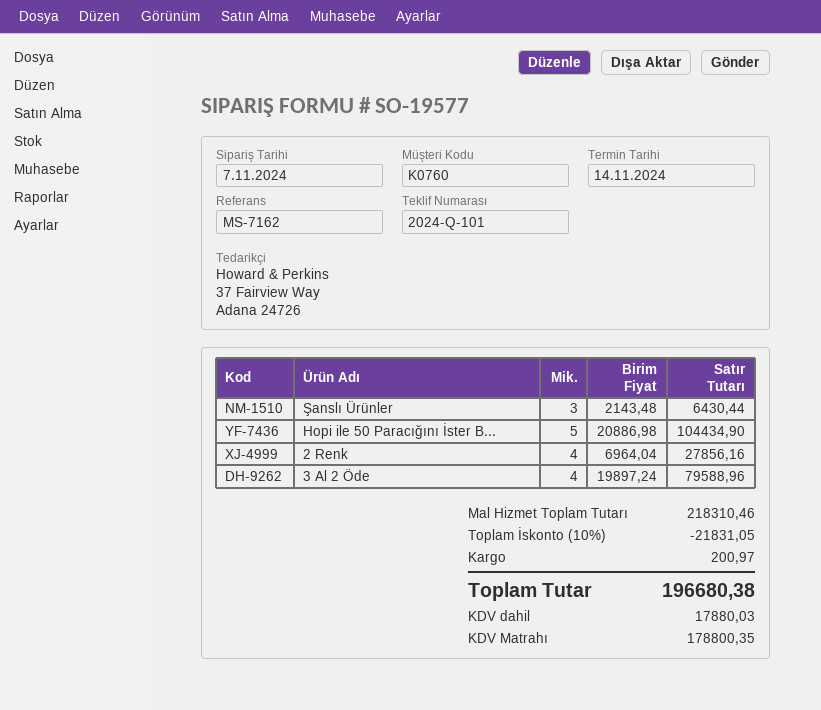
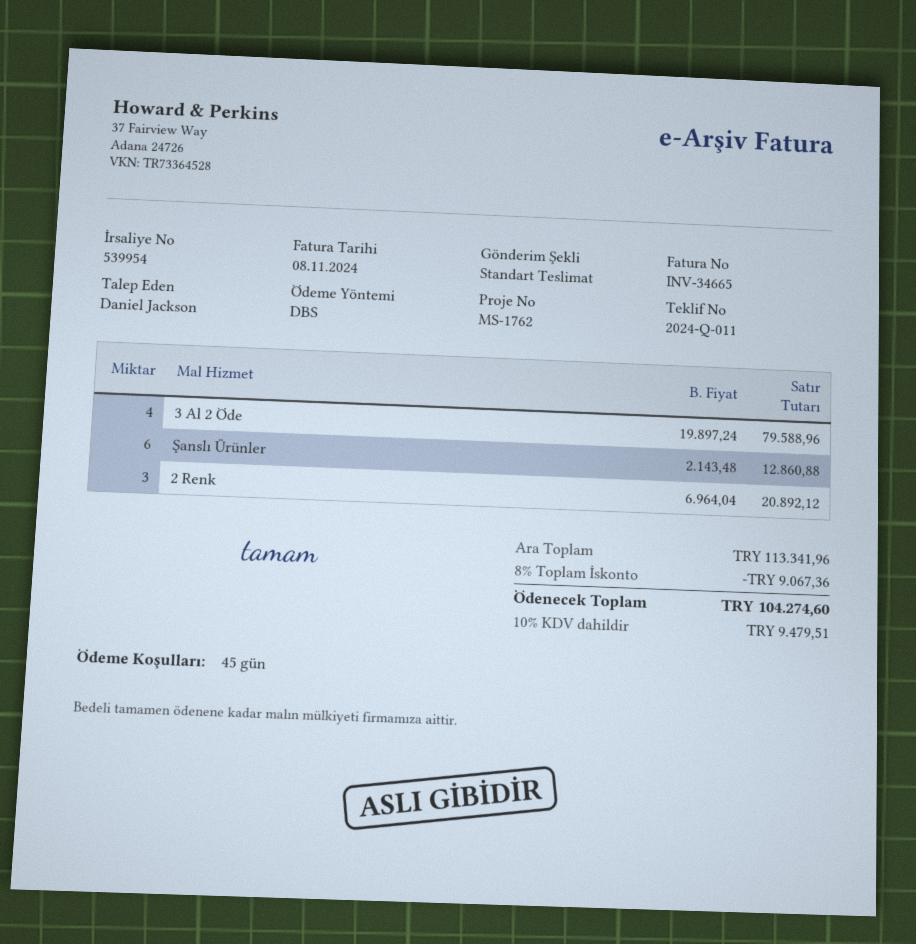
quote number: 2024-Q-101 -> 2024-Q-011
reference: MS-7162 -> MS-1762
Şanslı Ürünler: 3 x 2143.48 = 6430.44 -> 6 x 2143.48 = 12860.88
Hopi ile 50 Paracığını İster B...: 5 x 20886.98 = 104434.90 -> none
2 Renk: 4 x 6964.04 = 27856.16 -> 3 x 6964.04 = 20892.12
subtotal: 218310.46 -> 113341.96
discount: 10% = 21831.05 -> 8% = 9067.36
shipping: 200.97 -> none
tax: 17880.03 -> 9479.51
total: 196680.38 -> 104274.60

